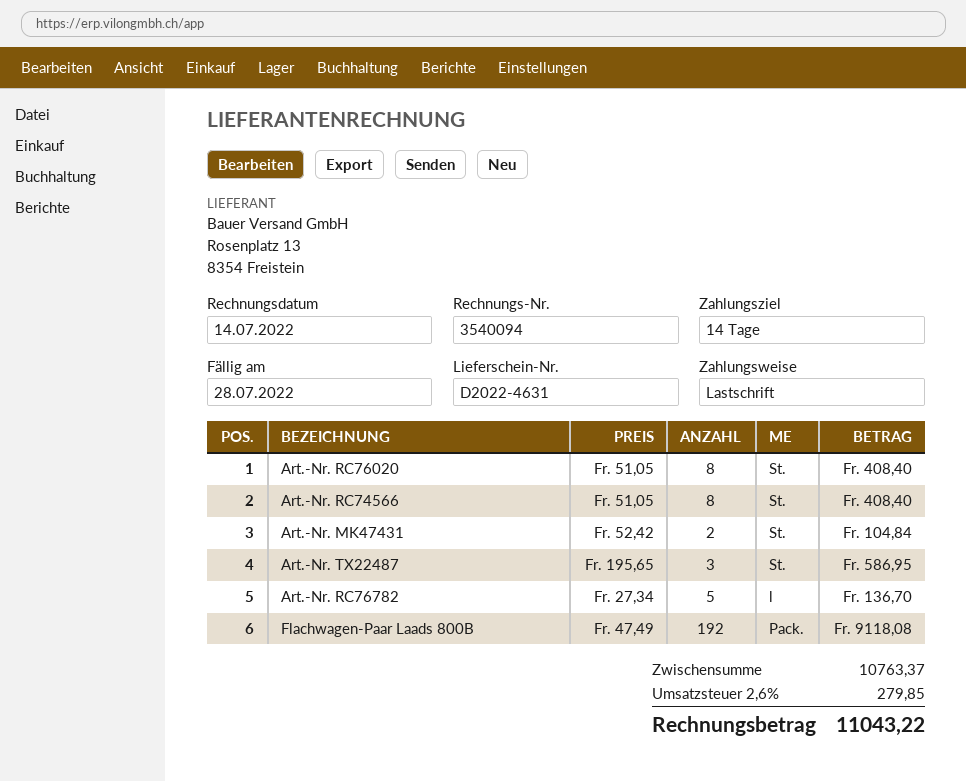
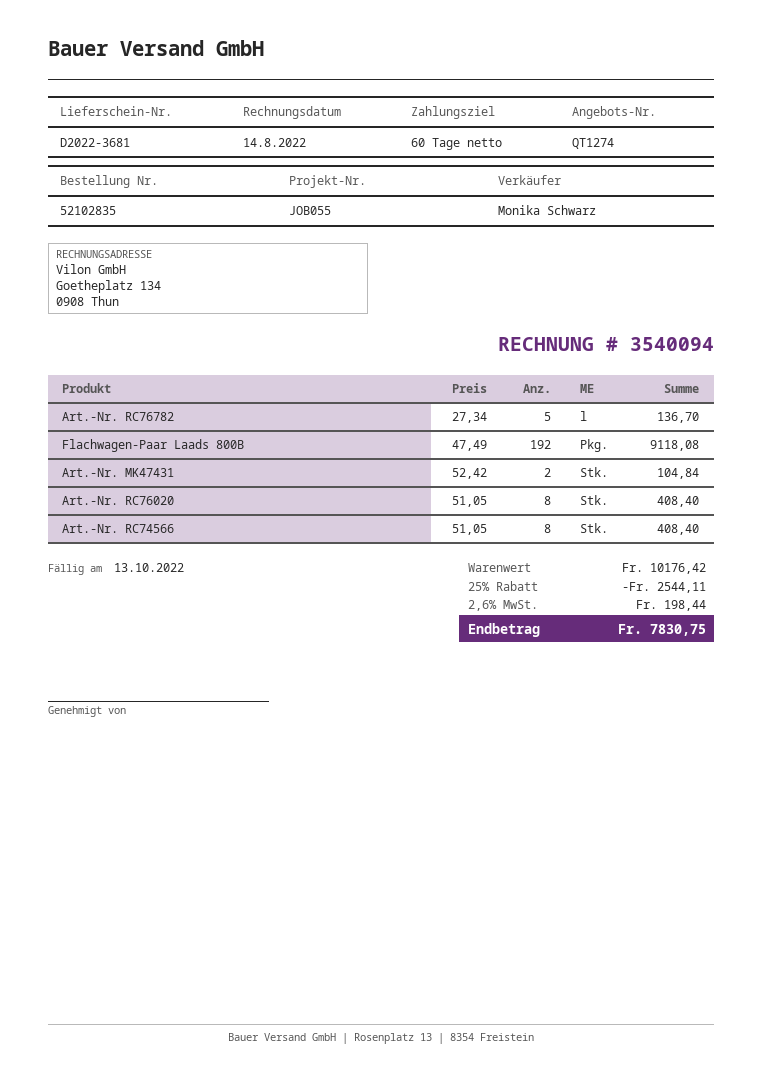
delivery note number: D2022-4631 -> D2022-3681
invoice date: 2022-07-14 -> 2022-08-14
payment terms: 14 days -> 60 days
due date: 2022-07-28 -> 2022-10-13
Art.-Nr. TX22487: 3 x 195.65 = 586.95 -> none
subtotal: 10763.37 -> 10176.42
discount: none -> 25% = 2544.11
tax: 2.6% = 279.85 -> 2.6% = 198.44
total: 11043.22 -> 7830.75

